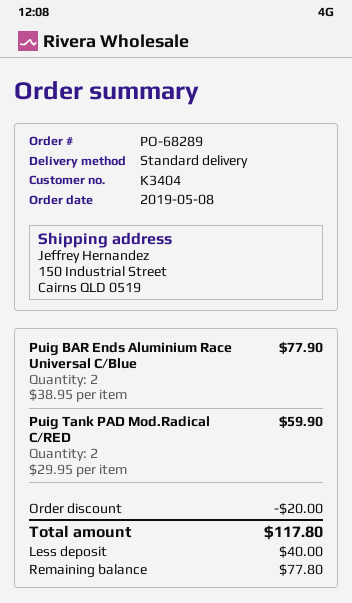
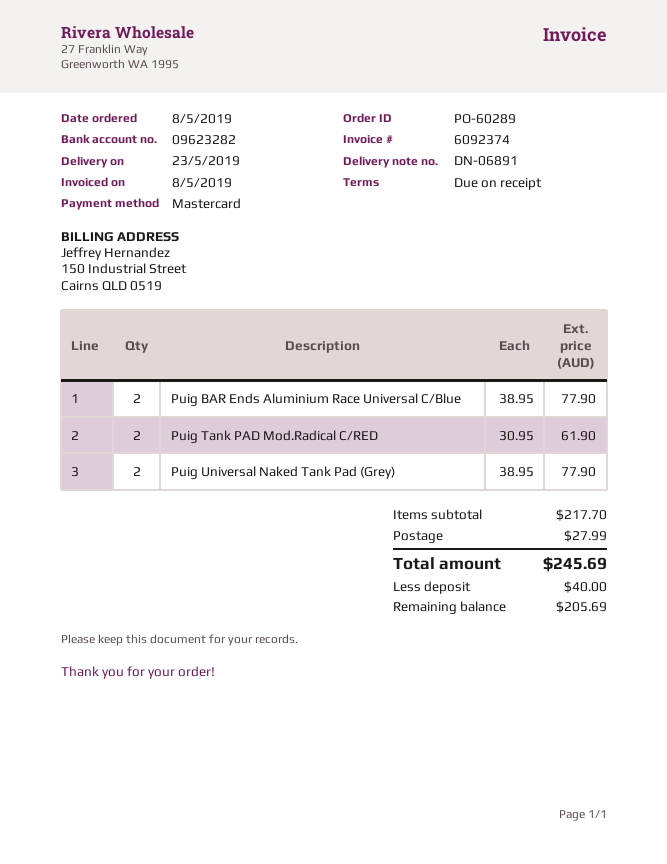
order number: PO-68289 -> PO-60289
Puig Tank PAD Mod.Radical C/RED: 2 x 29.95 = 59.90 -> 2 x 30.95 = 61.90
Puig Universal Naked Tank Pad (Grey): none -> 2 x 38.95 = 77.90
discount: 20.00 -> none
shipping: none -> 27.99
total: 117.80 -> 245.69
balance: 77.80 -> 205.69

